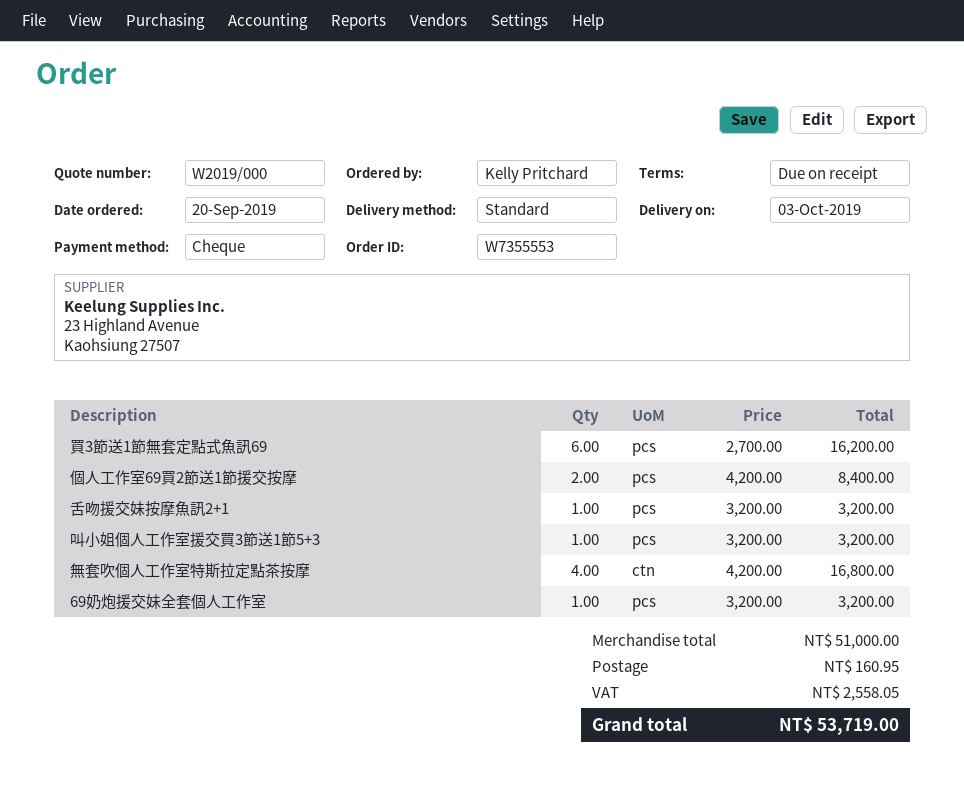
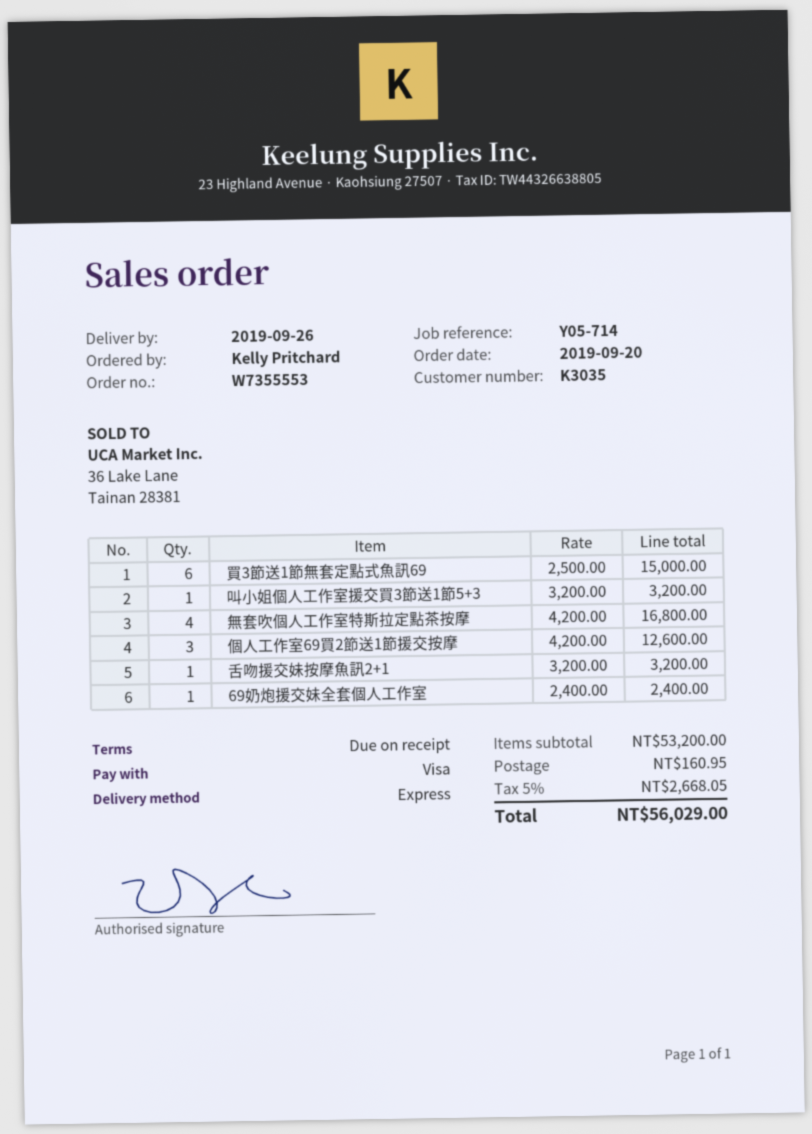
delivery date: 2019-10-03 -> 2019-09-26
payment method: cheque -> Visa
shipping method: standard -> express
買3節送1節無套定點式魚訊69: 6 x 2700.00 = 16200.00 -> 6 x 2500.00 = 15000.00
個人工作室69買2節送1節援交按摩: 2 x 4200.00 = 8400.00 -> 3 x 4200.00 = 12600.00
69奶炮援交妹全套個人工作室: 1 x 3200.00 = 3200.00 -> 1 x 2400.00 = 2400.00
subtotal: 51000.00 -> 53200.00
tax: 2558.05 -> 2668.05
total: 53719.00 -> 56029.00

